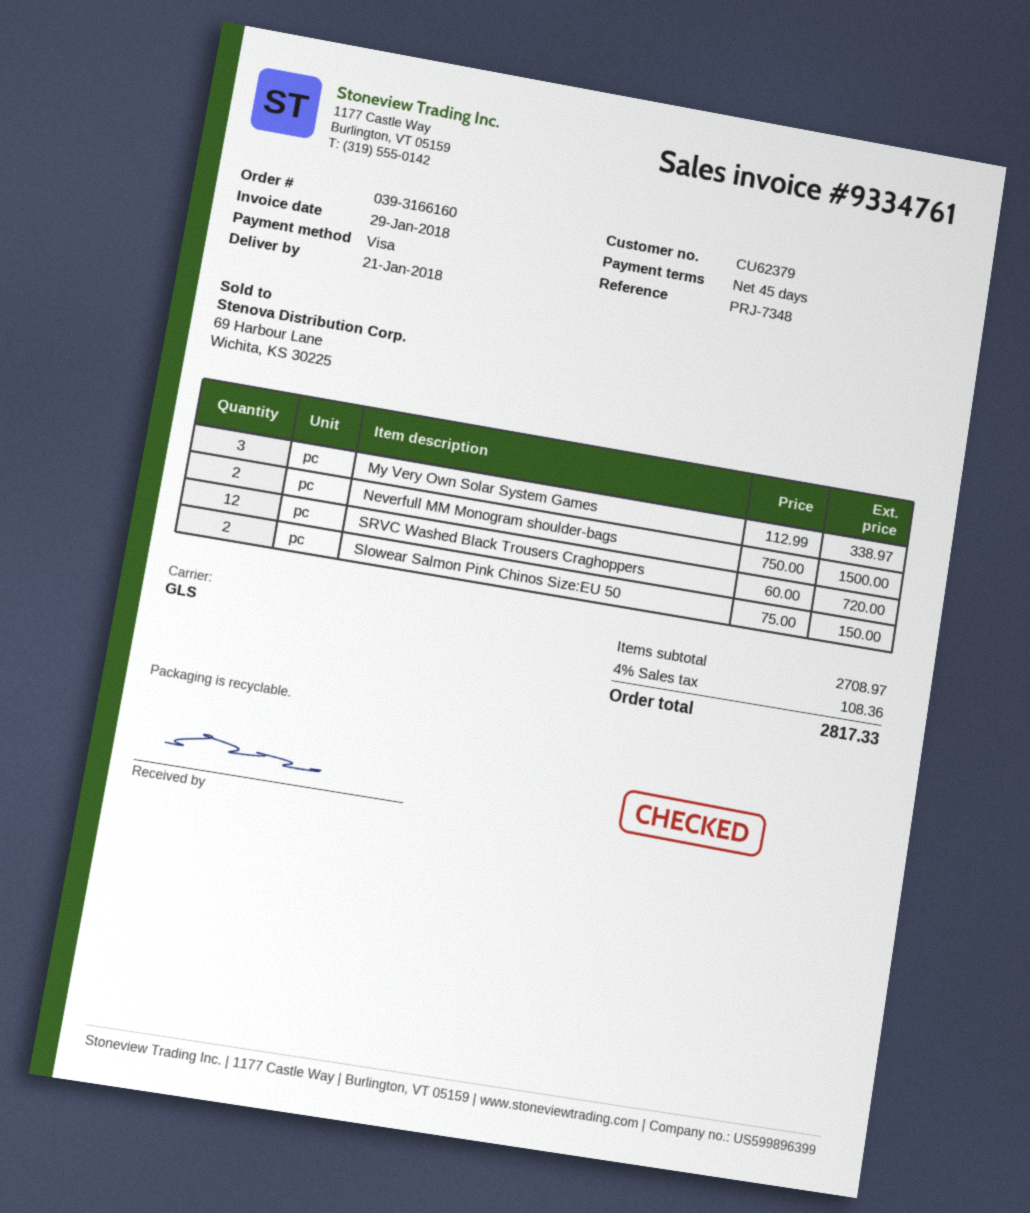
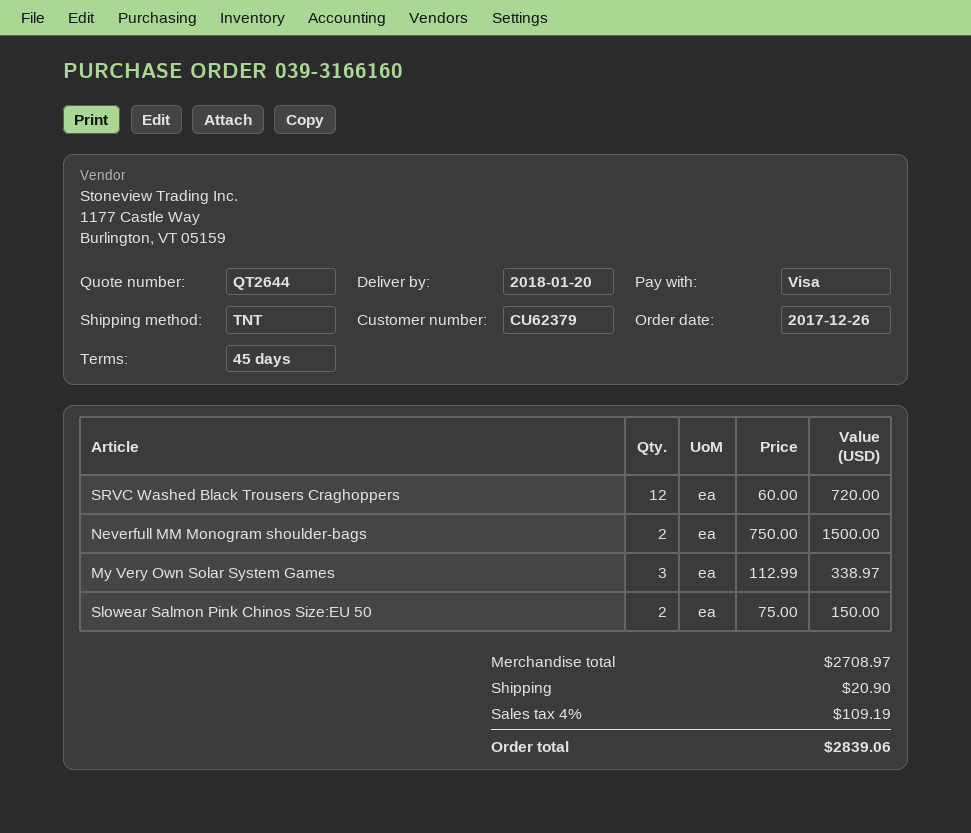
delivery date: 2018-01-21 -> 2018-01-20
shipping method: GLS -> TNT
shipping: none -> 20.90
tax: 4% = 108.36 -> 4% = 109.19
total: 2817.33 -> 2839.06

